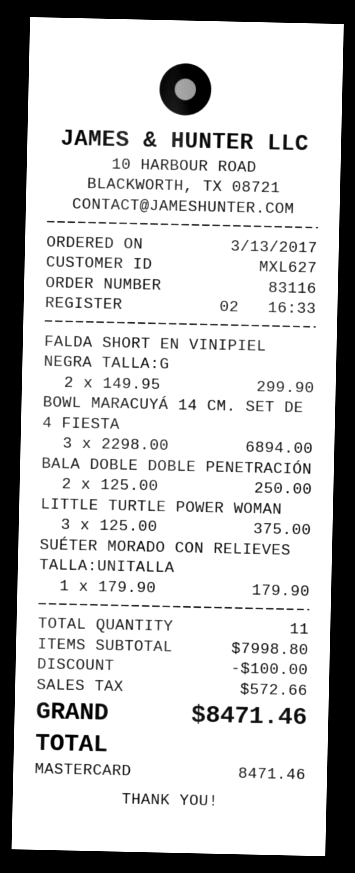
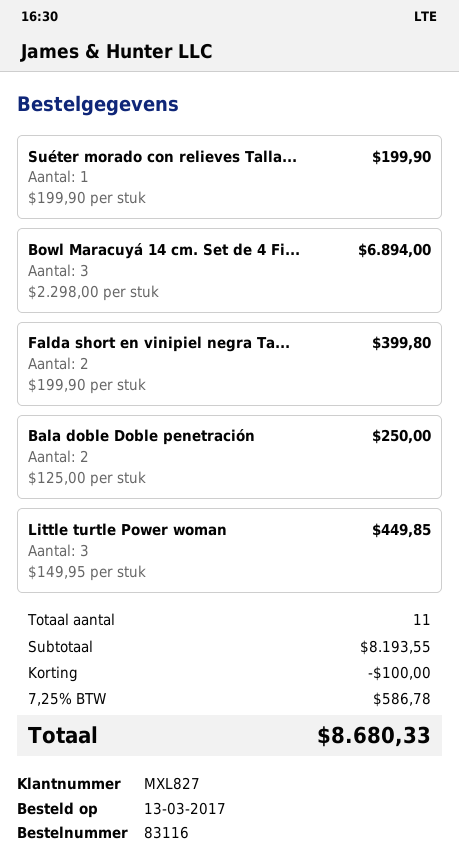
customer number: MXL627 -> MXL827
FALDA SHORT EN VINIPIEL NEGRA TALLA:G: 2 x 149.95 = 299.90 -> 2 x 199.90 = 399.80
LITTLE TURTLE POWER WOMAN: 3 x 125.00 = 375.00 -> 3 x 149.95 = 449.85
SUÉTER MORADO CON RELIEVES TALLA:UNITALLA: 1 x 179.90 = 179.90 -> 1 x 199.90 = 199.90
subtotal: 7998.80 -> 8193.55
tax: 572.66 -> 586.78
total: 8471.46 -> 8680.33

